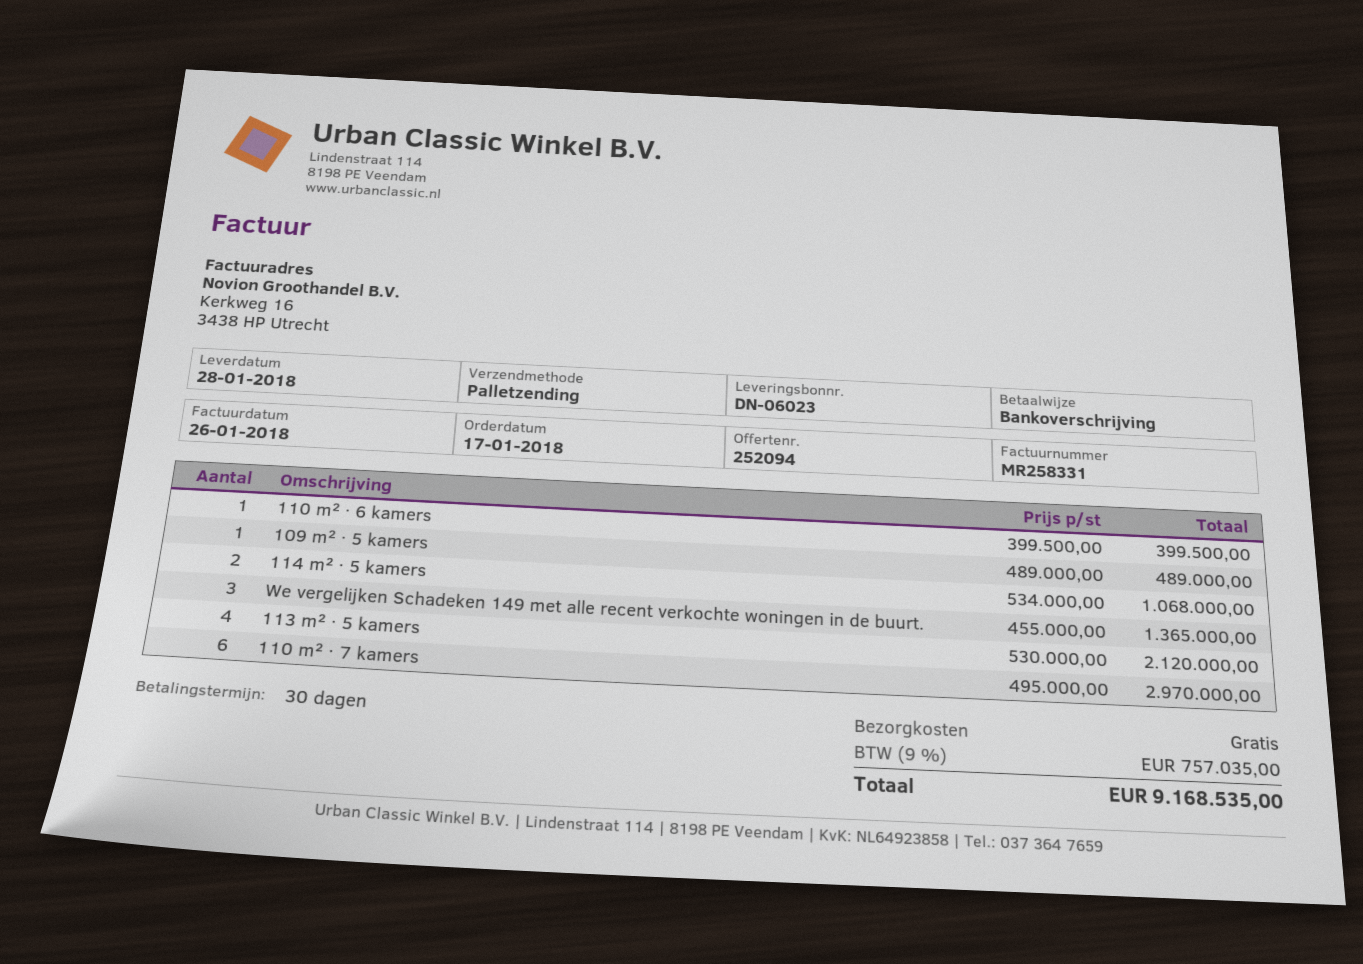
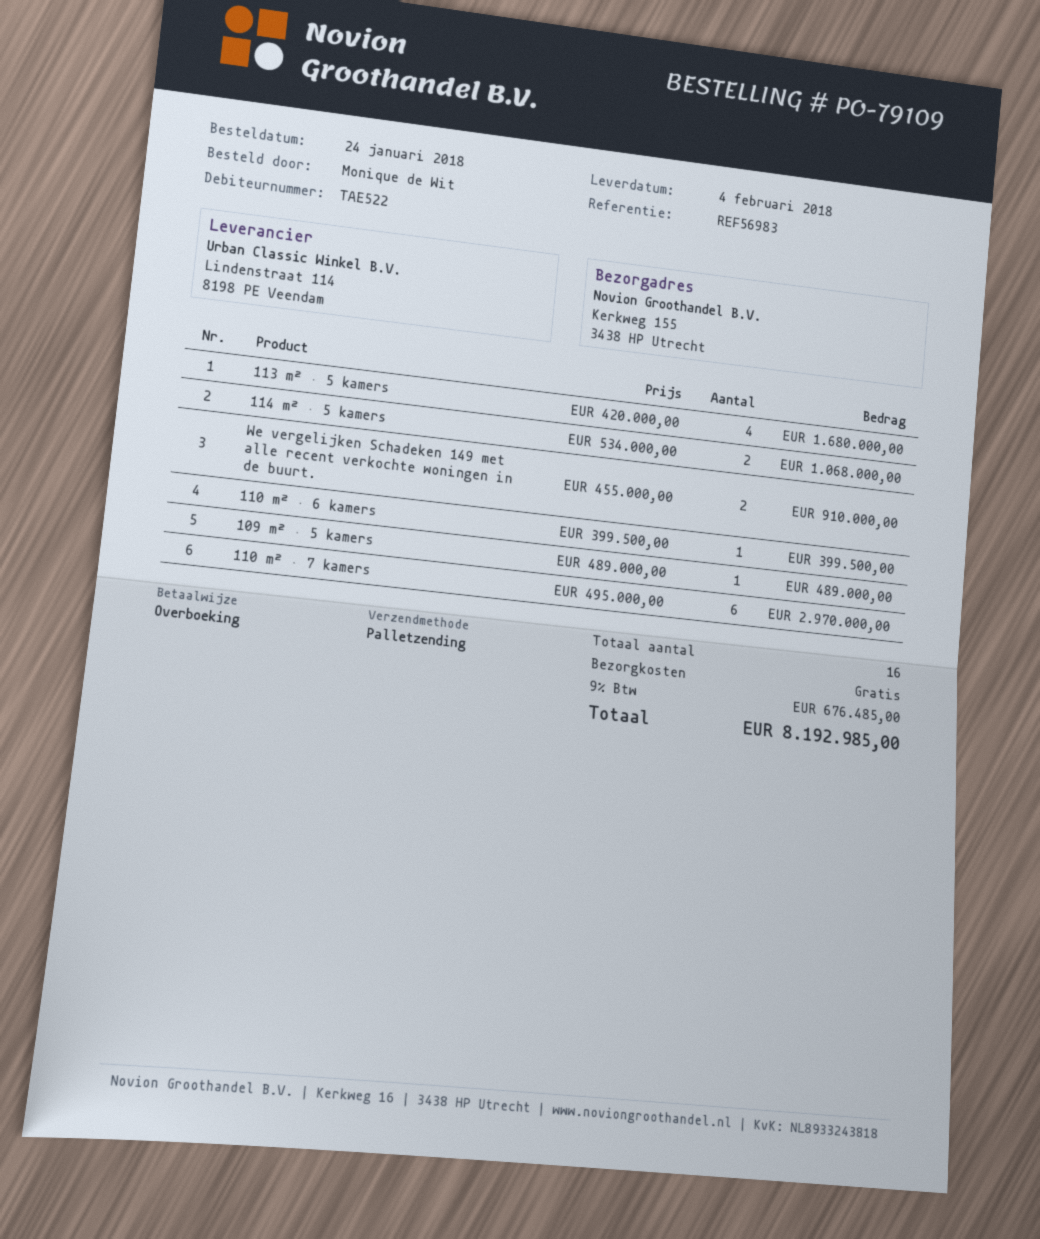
order date: 2018-01-17 -> 2018-01-24
delivery date: 2018-01-28 -> 2018-02-04
We vergelijken Schadeken 149 met alle recent verkochte woningen in de buurt.: 3 x 455000.00 = 1365000.00 -> 2 x 455000.00 = 910000.00
113 m² · 5 kamers: 4 x 530000.00 = 2120000.00 -> 4 x 420000.00 = 1680000.00
tax: 9% = 757035.00 -> 9% = 676485.00
total: 9168535.00 -> 8192985.00

